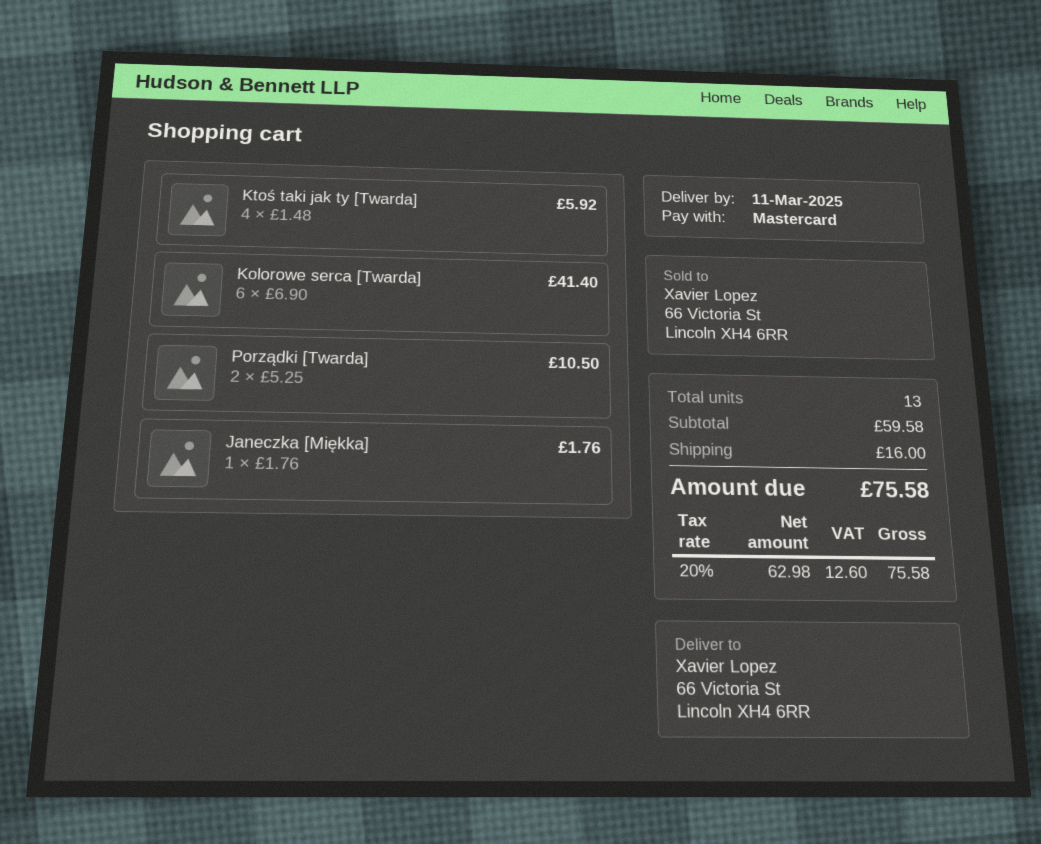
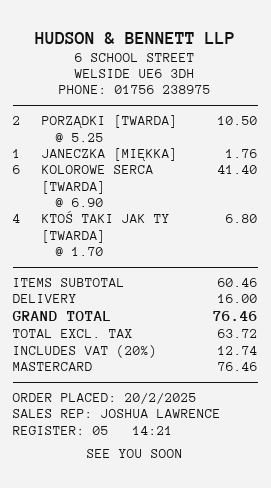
Ktoś taki jak ty [Twarda]: 4 x 1.48 = 5.92 -> 4 x 1.70 = 6.80
subtotal: 59.58 -> 60.46
net: 62.98 -> 63.72
tax: 20% = 12.60 -> 20% = 12.74
total: 75.58 -> 76.46

